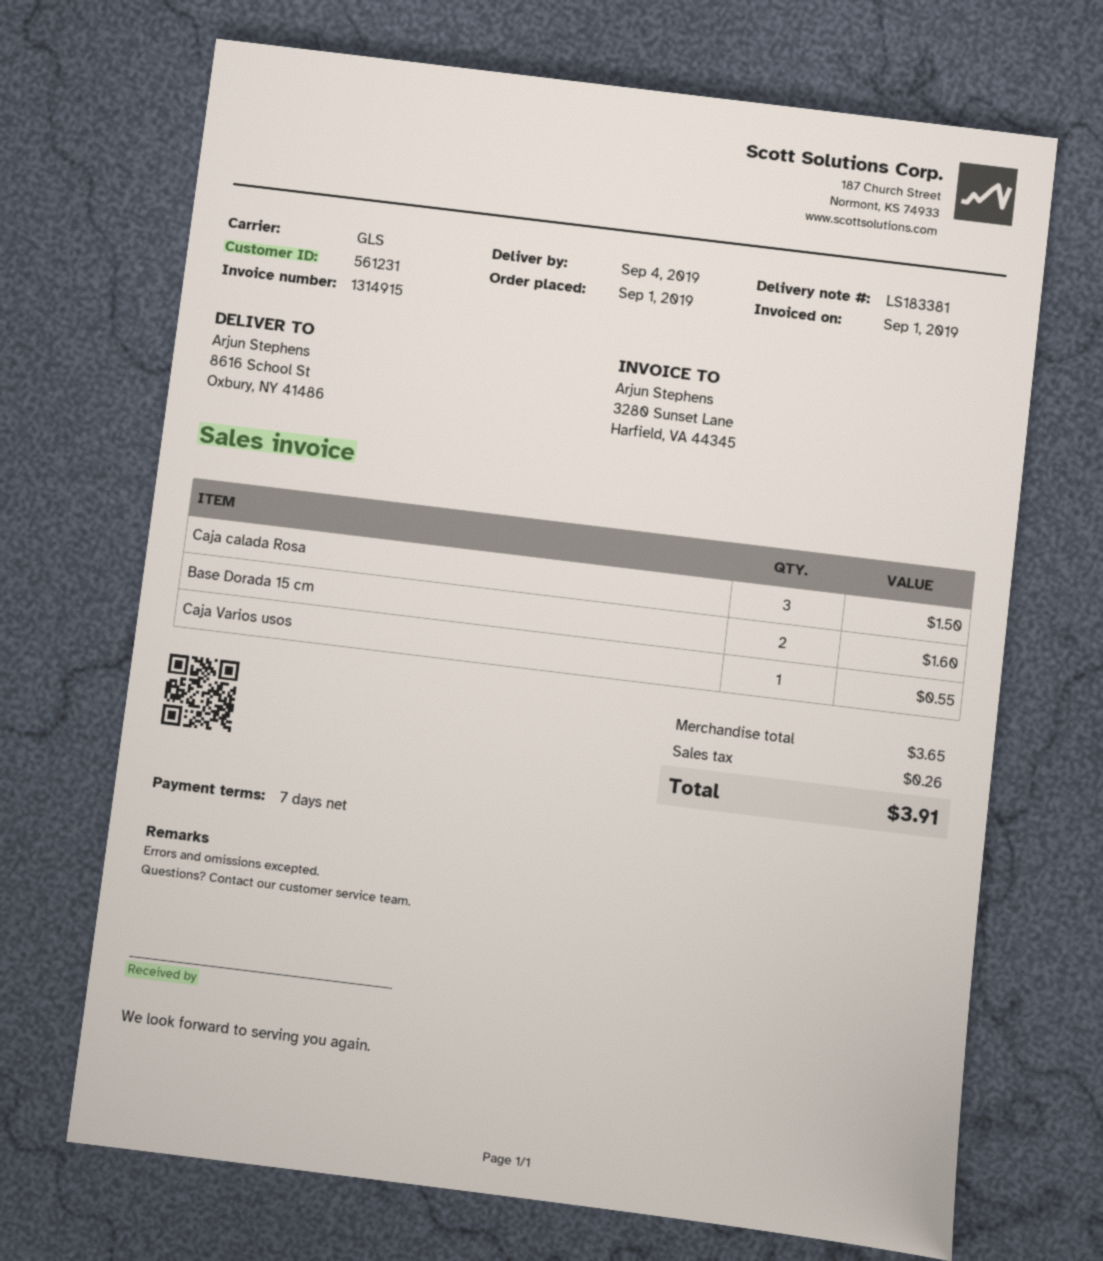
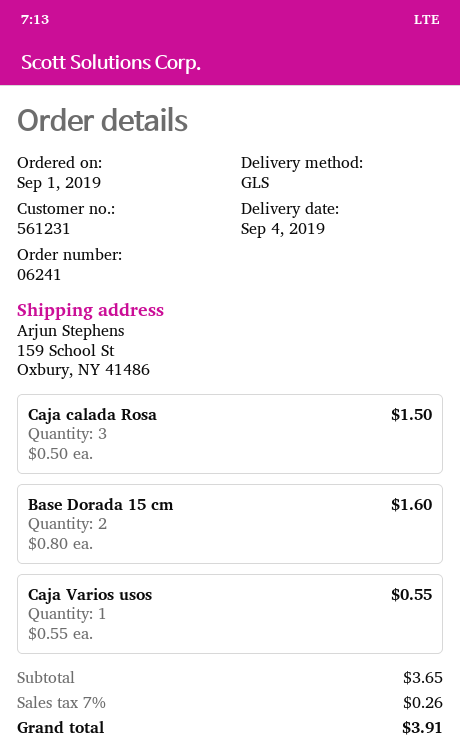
ship to: 8616 School St, Oxbury, NY 41486 -> 159 School St, Oxbury, NY 41486

